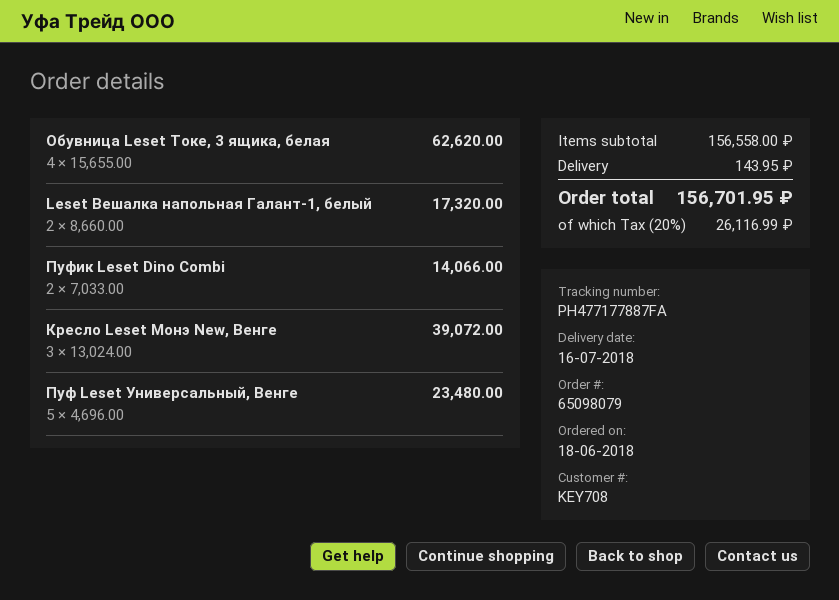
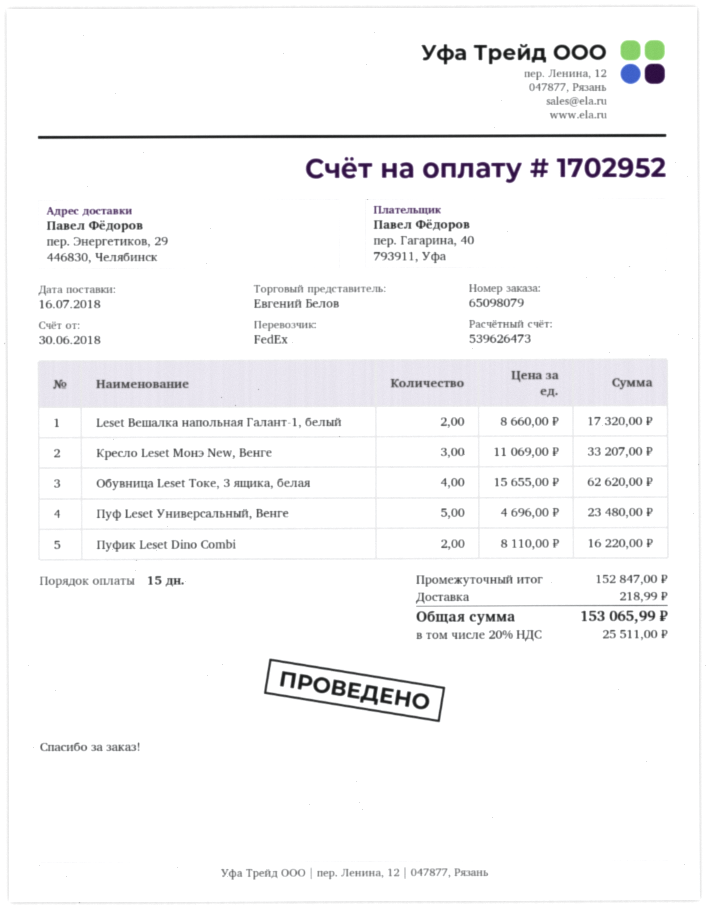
Пуфик Leset Dino Combi: 2 x 7033.00 = 14066.00 -> 2 x 8110.00 = 16220.00
Кресло Leset Монэ New, Венге: 3 x 13024.00 = 39072.00 -> 3 x 11069.00 = 33207.00
subtotal: 156558.00 -> 152847.00
shipping: 143.95 -> 218.99
tax: 20% = 26116.99 -> 20% = 25511.00
total: 156701.95 -> 153065.99

